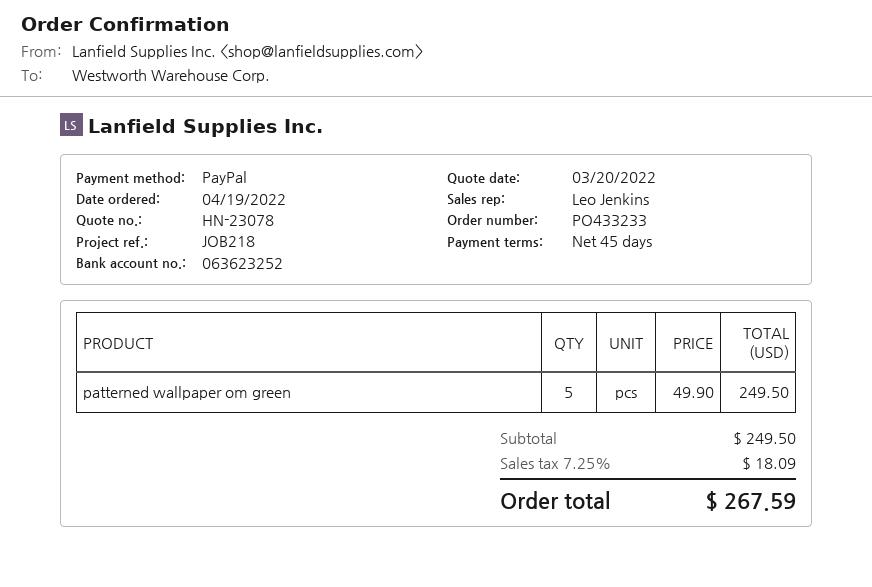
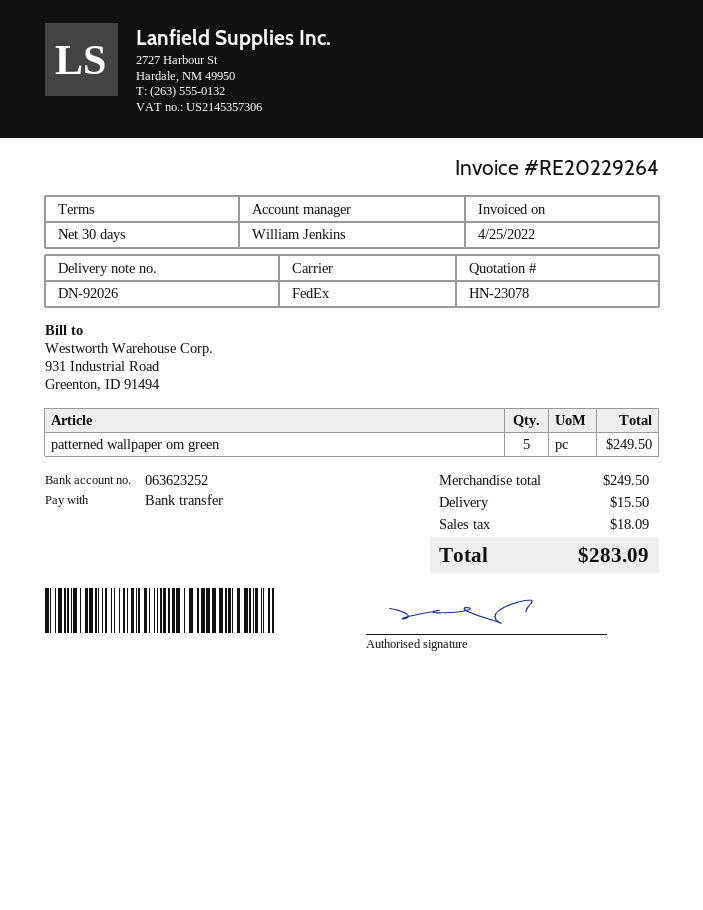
payment terms: 45 days -> 30 days
sales rep: Leo Jenkins -> William Jenkins
payment method: PayPal -> bank transfer
shipping: none -> 15.50
total: 267.59 -> 283.09

